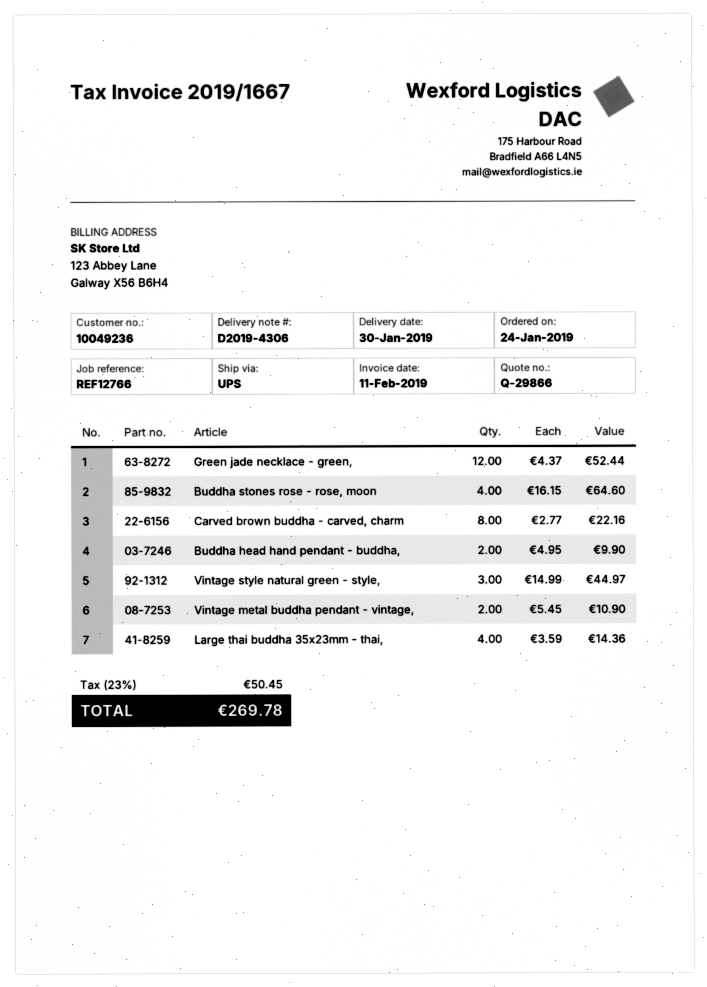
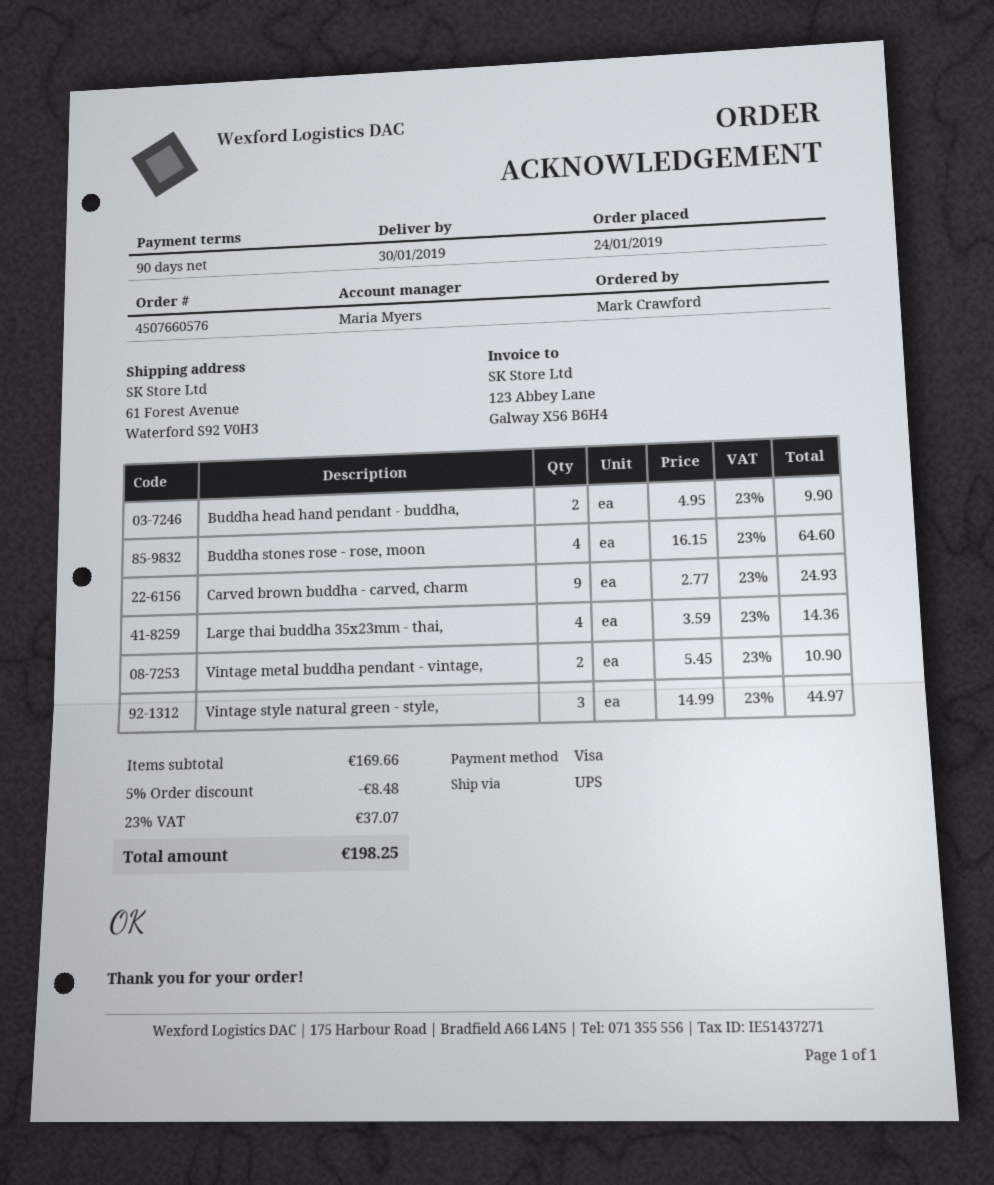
Green jade necklace - green,: 12 x 4.37 = 52.44 -> none
Carved brown buddha - carved, charm: 8 x 2.77 = 22.16 -> 9 x 2.77 = 24.93
discount: none -> 5% = 8.48
tax: 23% = 50.45 -> 23% = 37.07
total: 269.78 -> 198.25

